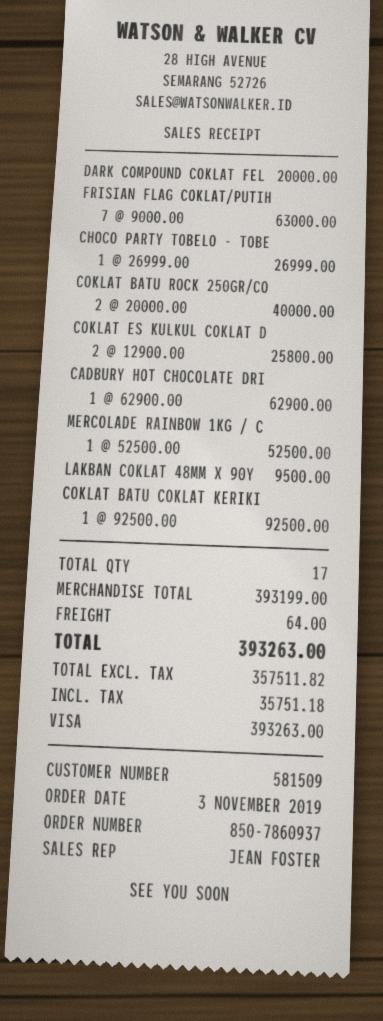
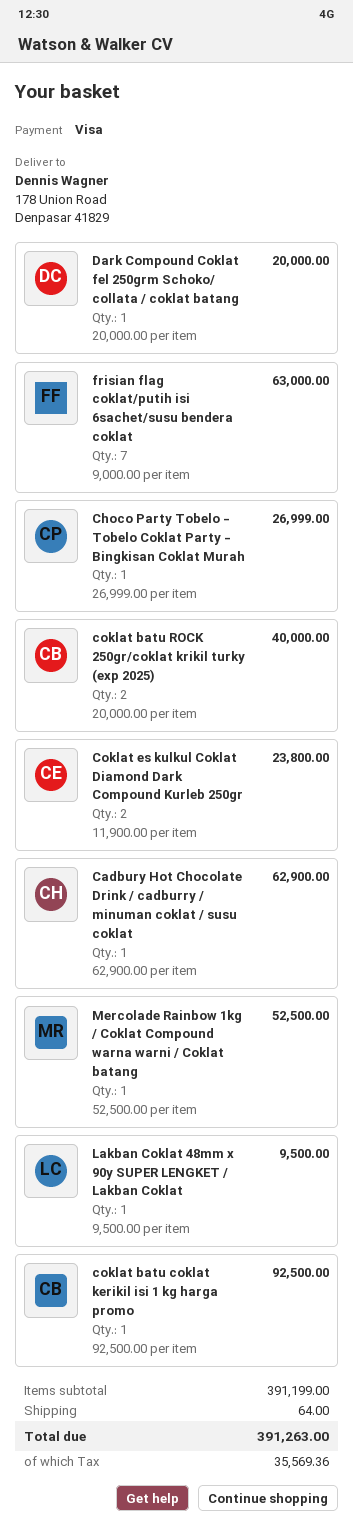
COKLAT ES KULKUL COKLAT D: 2 x 12900.00 = 25800.00 -> 2 x 11900.00 = 23800.00
subtotal: 393199.00 -> 391199.00
tax: 35751.18 -> 35569.36
total: 393263.00 -> 391263.00

